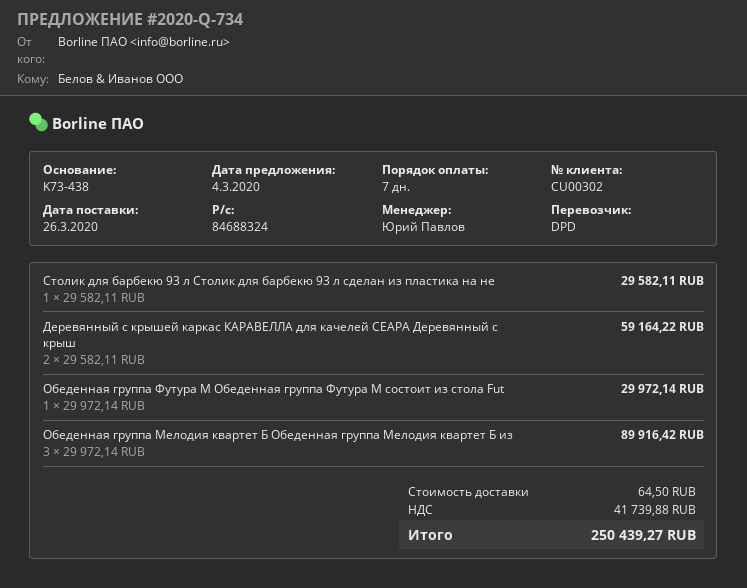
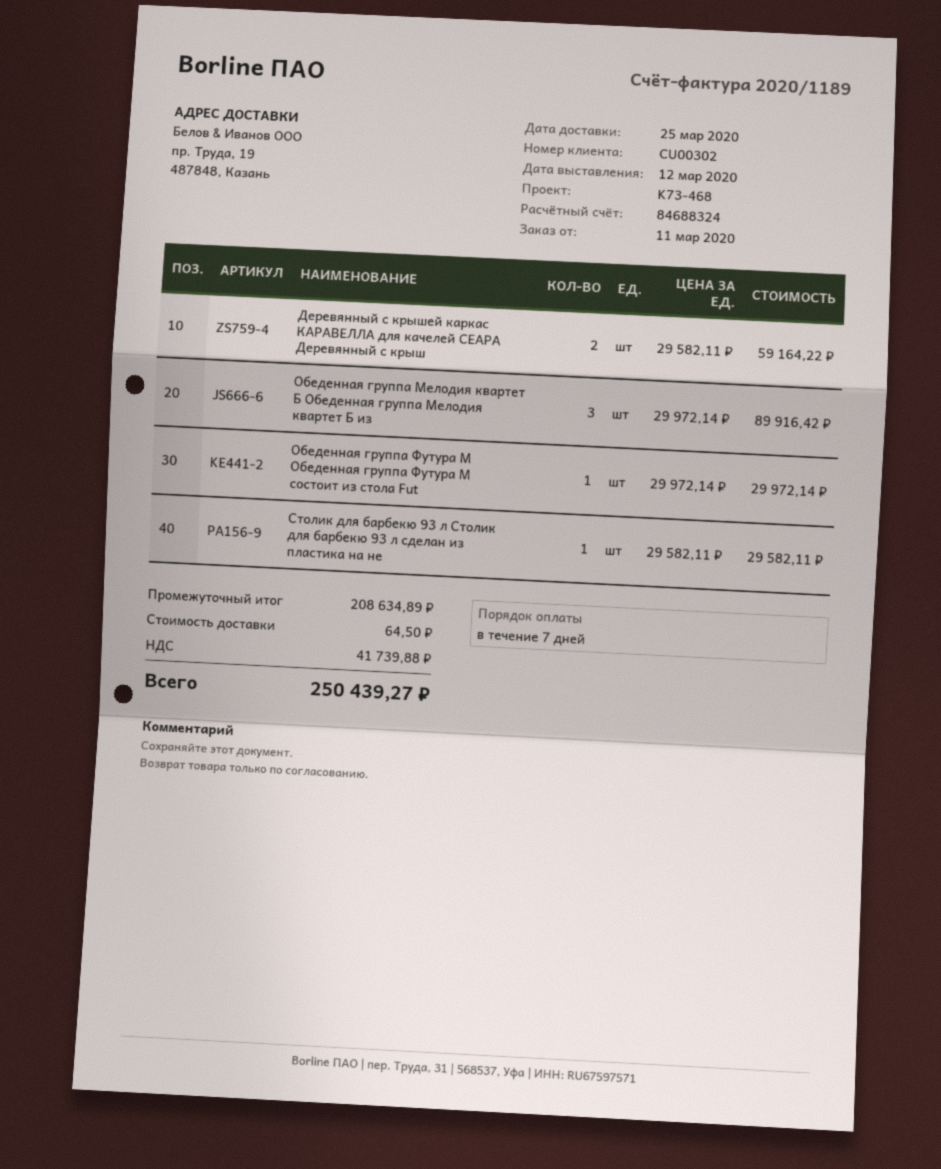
delivery date: 2020-03-26 -> 2020-03-25
reference: K73-438 -> K73-468

